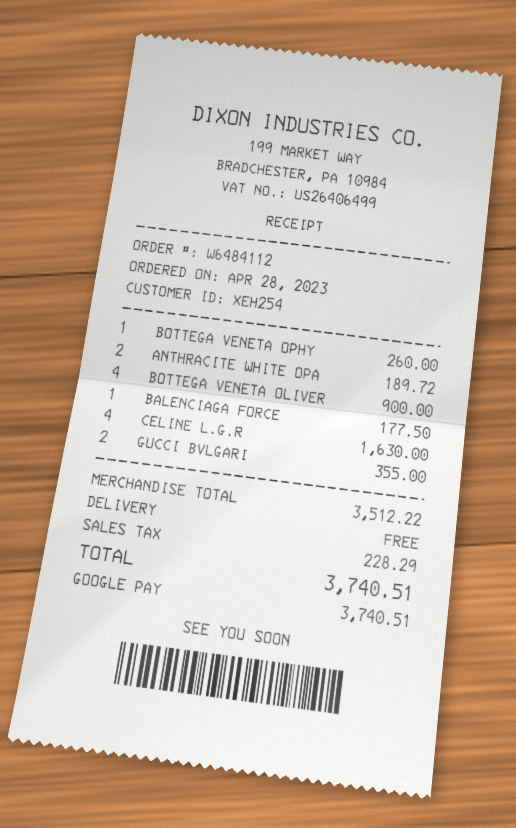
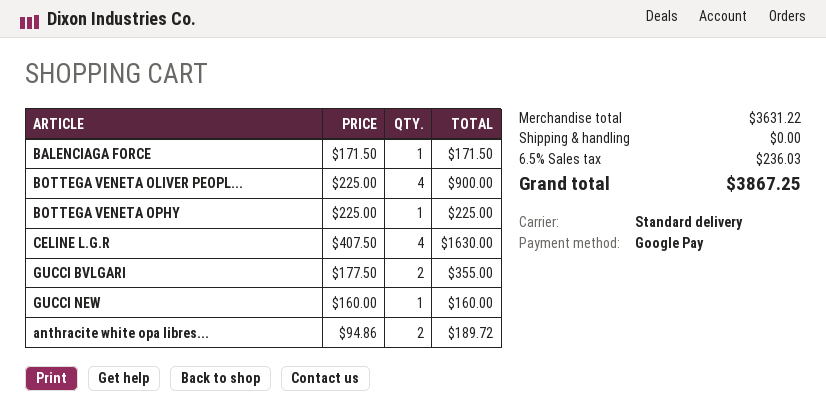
BOTTEGA VENETA OPHY: 1 for 260.00 -> 1 for 225.00
BALENCIAGA FORCE: 1 for 177.50 -> 1 for 171.50
GUCCI NEW: none -> 1 for 160.00
subtotal: 3512.22 -> 3631.22
tax: 228.29 -> 236.03
total: 3740.51 -> 3867.25

